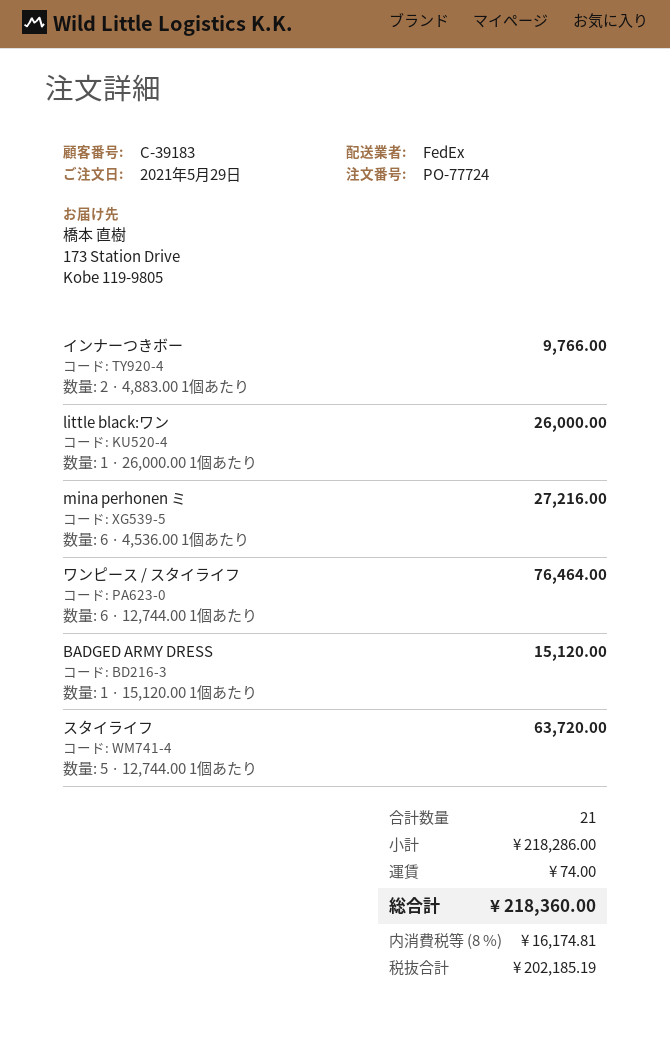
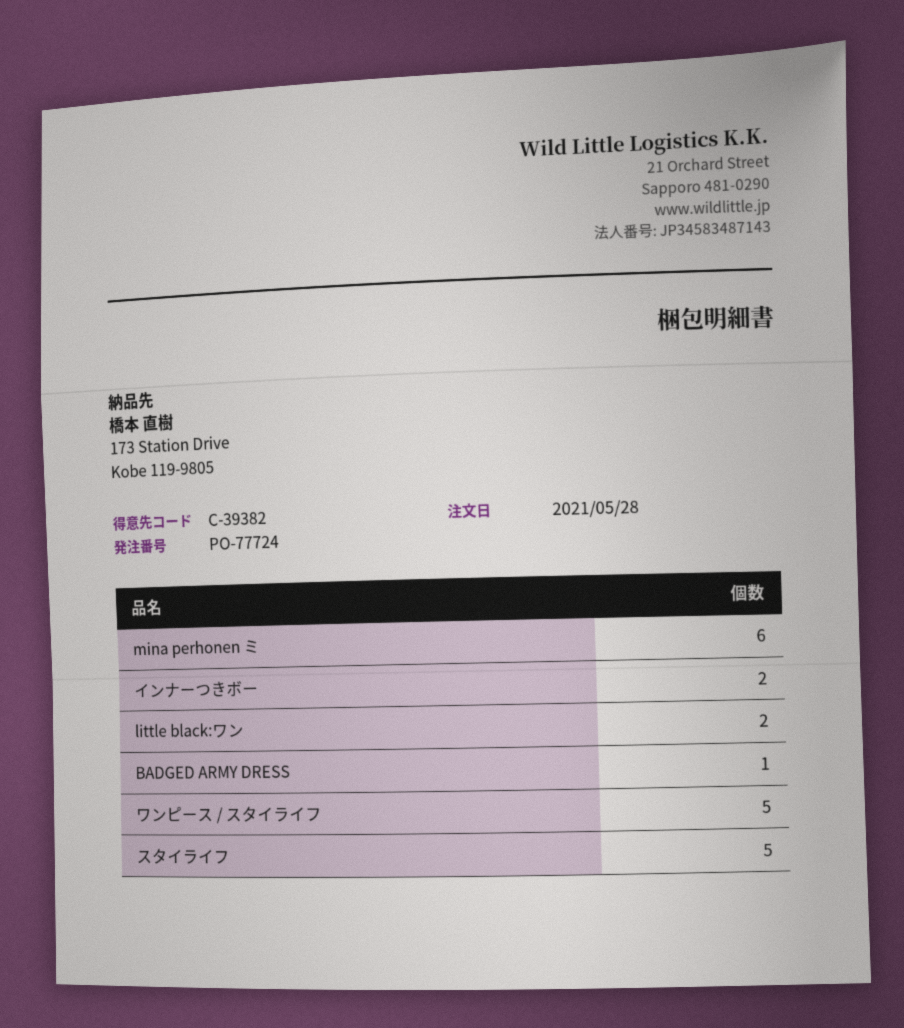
order date: 2021-05-29 -> 2021-05-28
customer number: C-39183 -> C-39382
little black:ワン: 1 -> 2
ワンピース / スタイライフ: 6 -> 5

